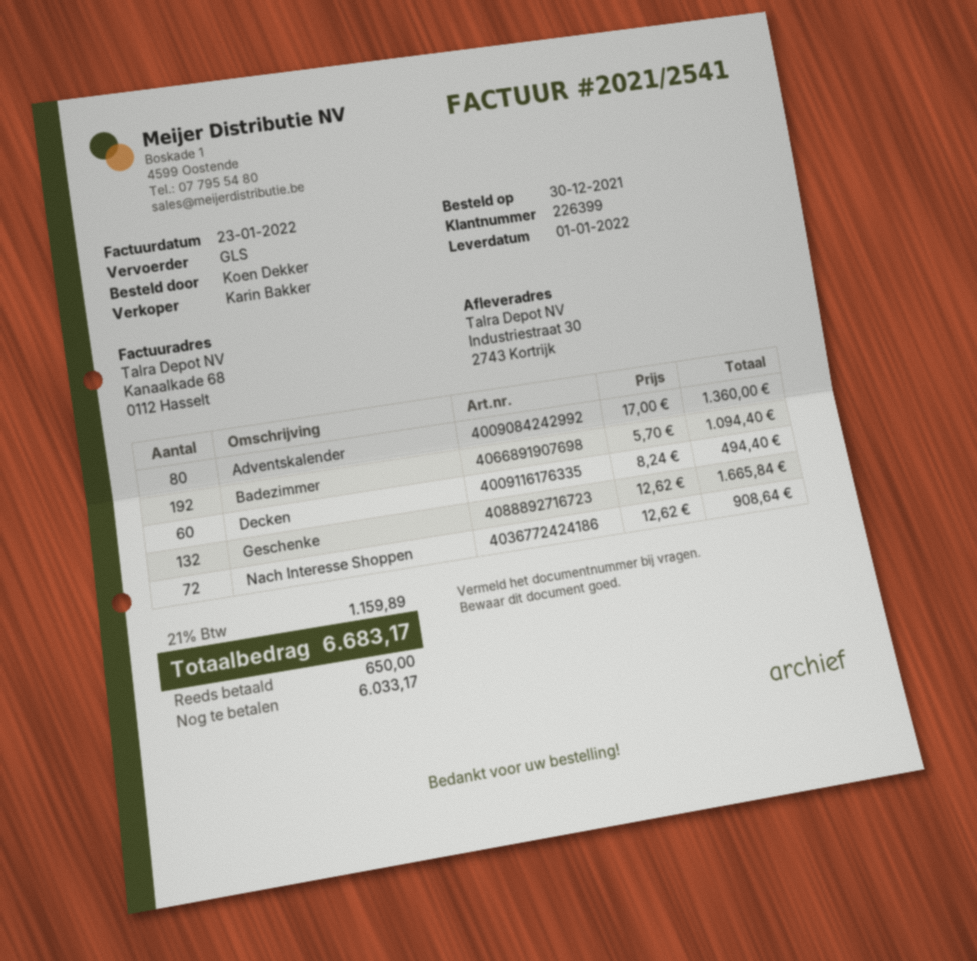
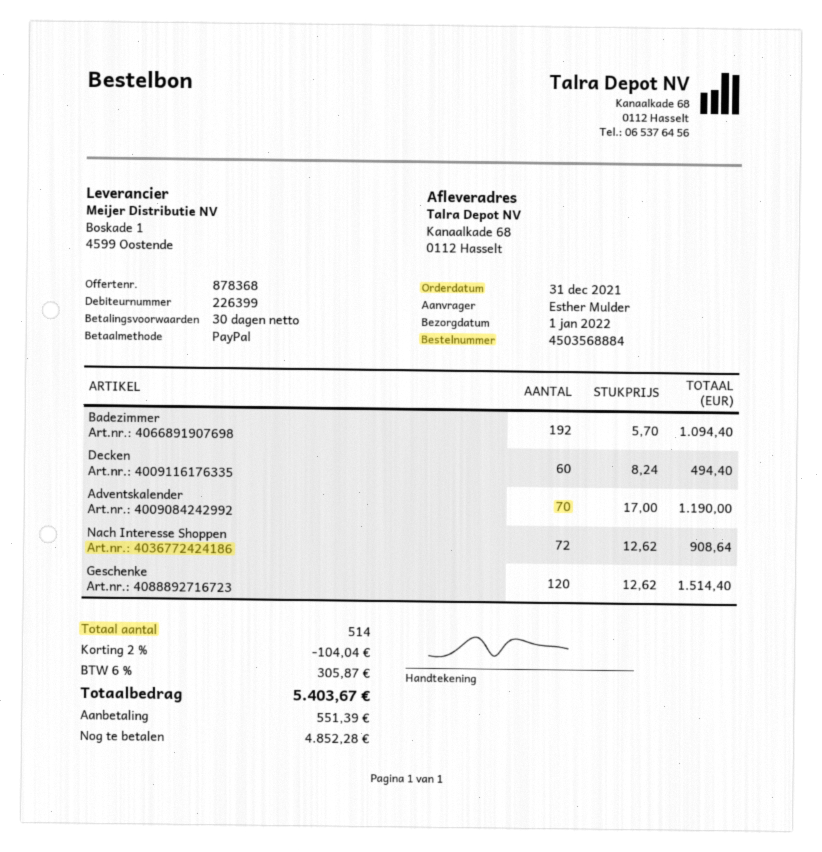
order date: 2021-12-30 -> 2021-12-31
ordered by: Koen Dekker -> Esther Mulder
ship to: Industriestraat 30, 2743 Kortrijk -> Kanaalkade 68, 0112 Hasselt
Adventskalender: 80 x 17.00 = 1360.00 -> 70 x 17.00 = 1190.00
Geschenke: 132 x 12.62 = 1665.84 -> 120 x 12.62 = 1514.40
discount: none -> 2% = 104.04
tax: 21% = 1159.89 -> 6% = 305.87
total: 6683.17 -> 5403.67
deposit: 650.00 -> 551.39
balance: 6033.17 -> 4852.28

